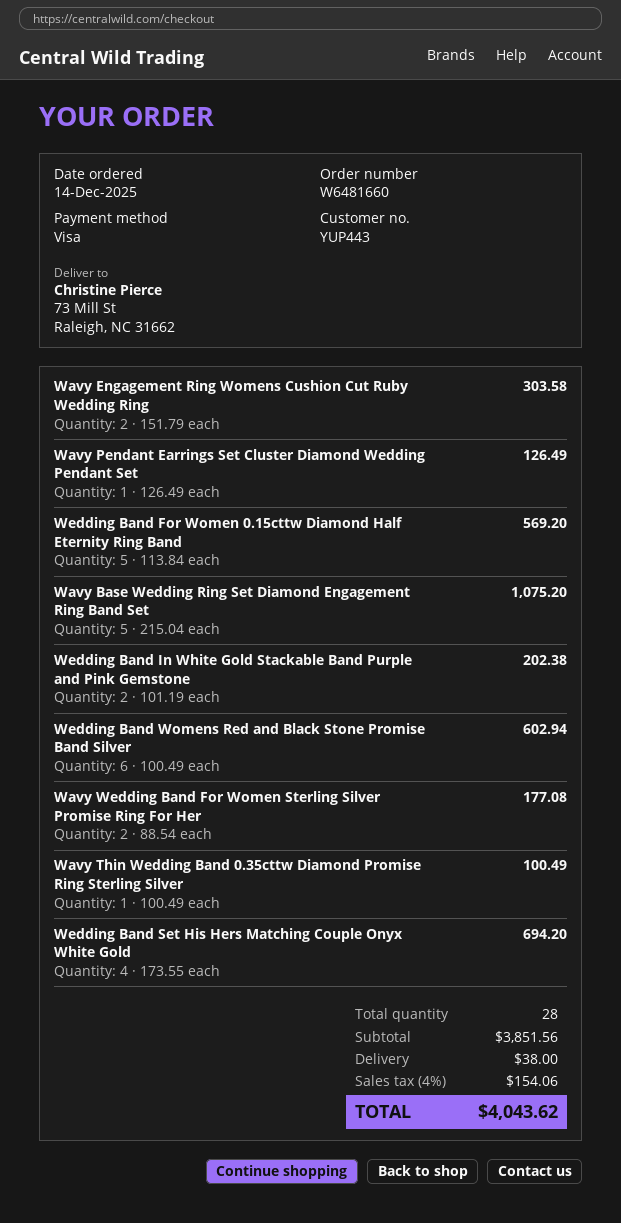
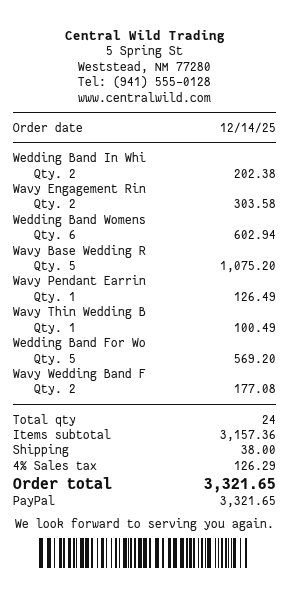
payment method: Visa -> PayPal
Wedding Band Set His Hers Matching Couple Onyx White Gold: 4 for 694.20 -> none
total quantity: 28 -> 24
subtotal: 3851.56 -> 3157.36
tax: 4% = 154.06 -> 4% = 126.29
total: 4043.62 -> 3321.65

